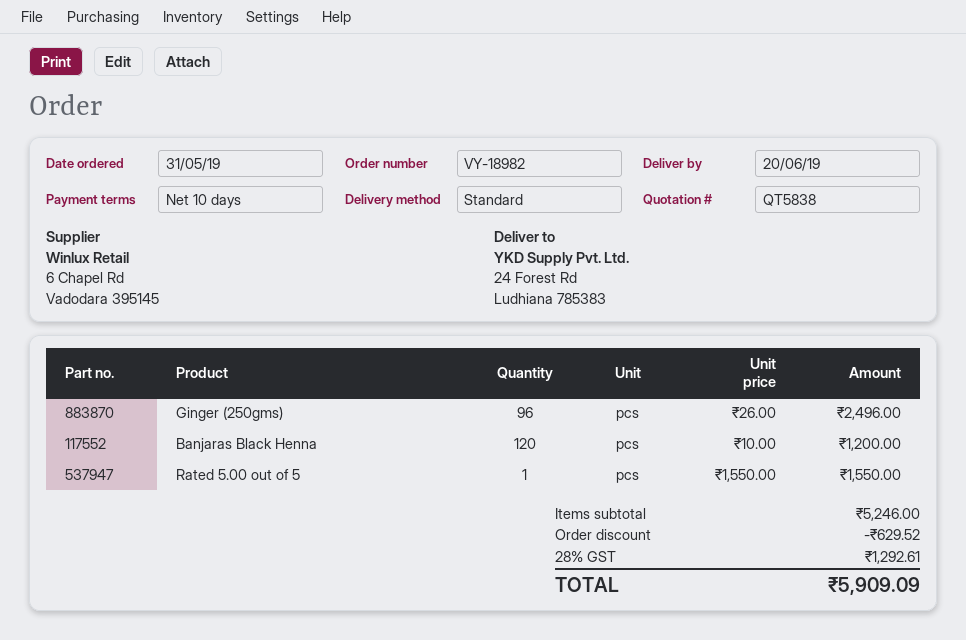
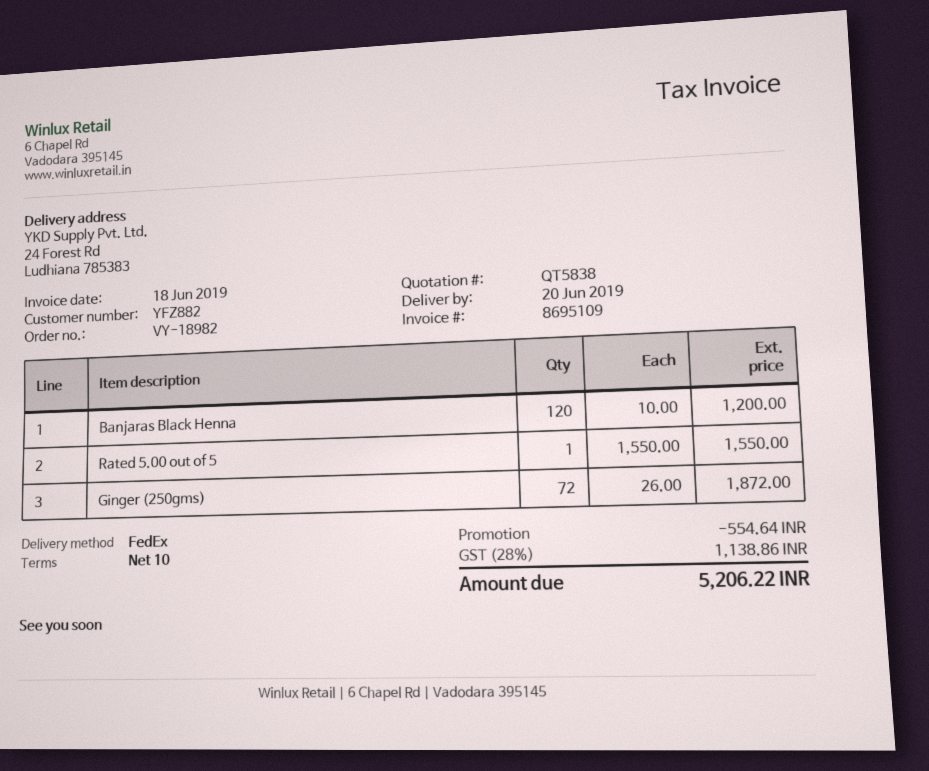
shipping method: standard -> FedEx
Ginger (250gms): 96 x 26.00 = 2496.00 -> 72 x 26.00 = 1872.00
discount: 629.52 -> 554.64
tax: 28% = 1292.61 -> 28% = 1138.86
total: 5909.09 -> 5206.22

